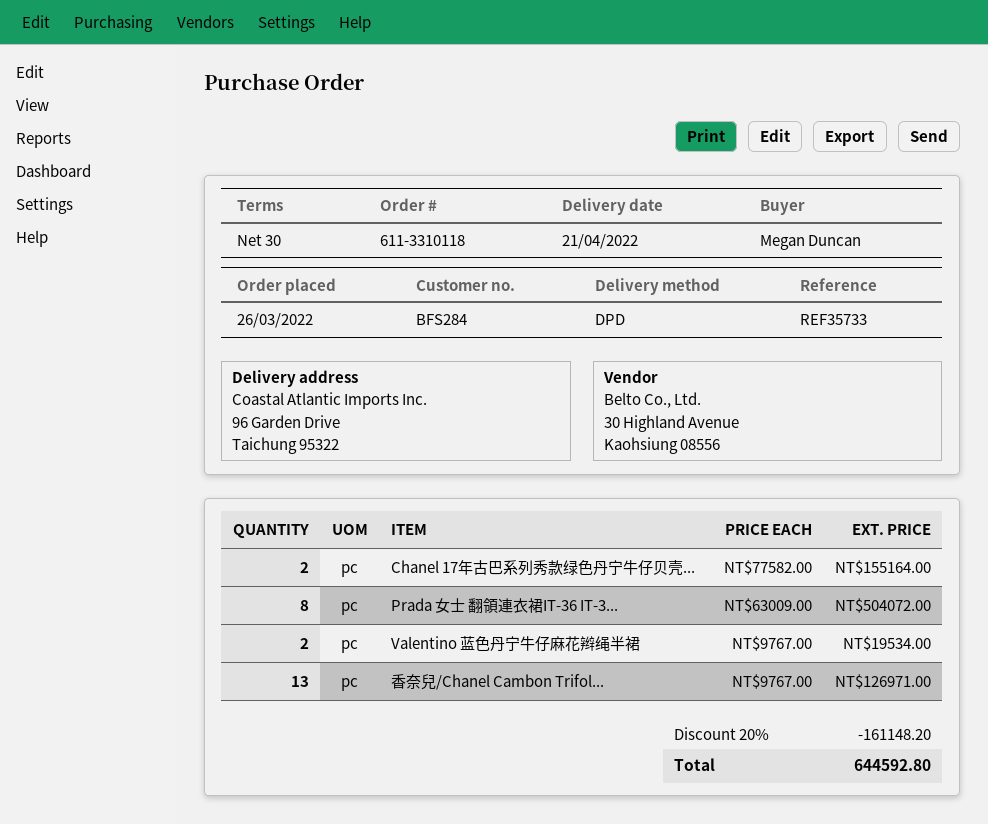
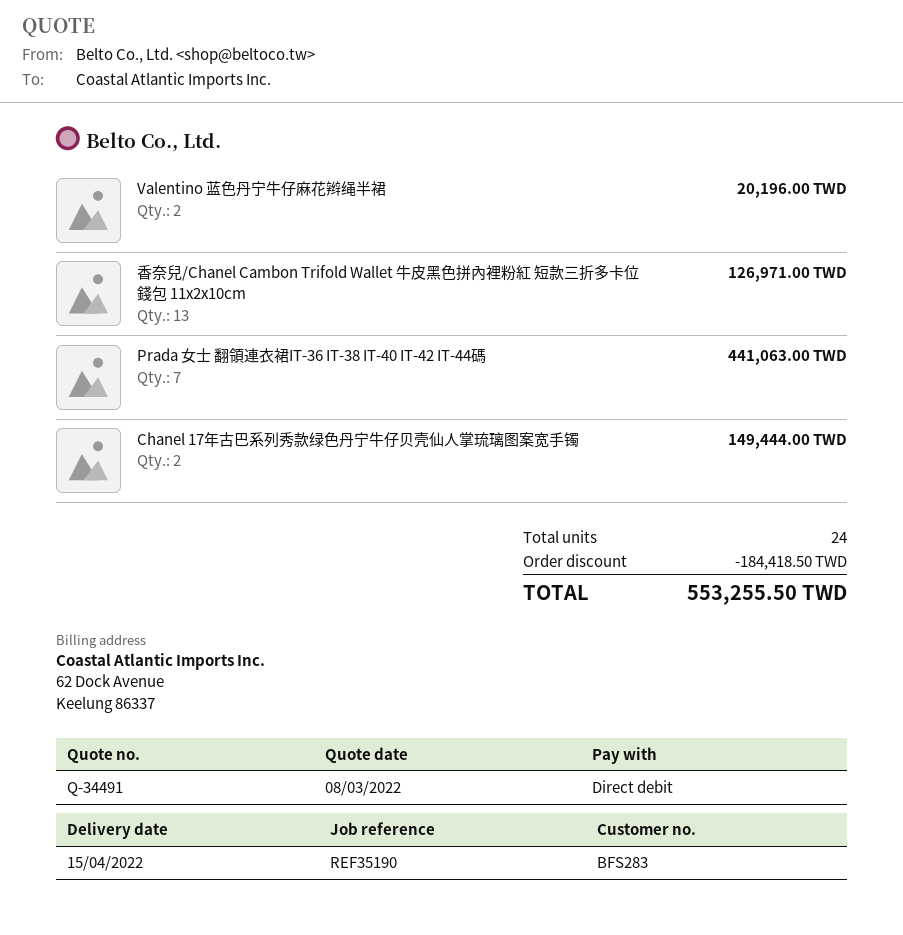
delivery date: 2022-04-21 -> 2022-04-15
customer number: BFS284 -> BFS283
reference: REF35733 -> REF35190
Chanel 17年古巴系列秀款绿色丹宁牛仔贝壳...: 2 for 155164.00 -> 2 for 149444.00
Prada 女士 翻領連衣裙IT-36 IT-3...: 8 for 504072.00 -> 7 for 441063.00
Valentino 蓝色丹宁牛仔麻花辫绳半裙: 2 for 19534.00 -> 2 for 20196.00
discount: 161148.20 -> 184418.50
total: 644592.80 -> 553255.50

